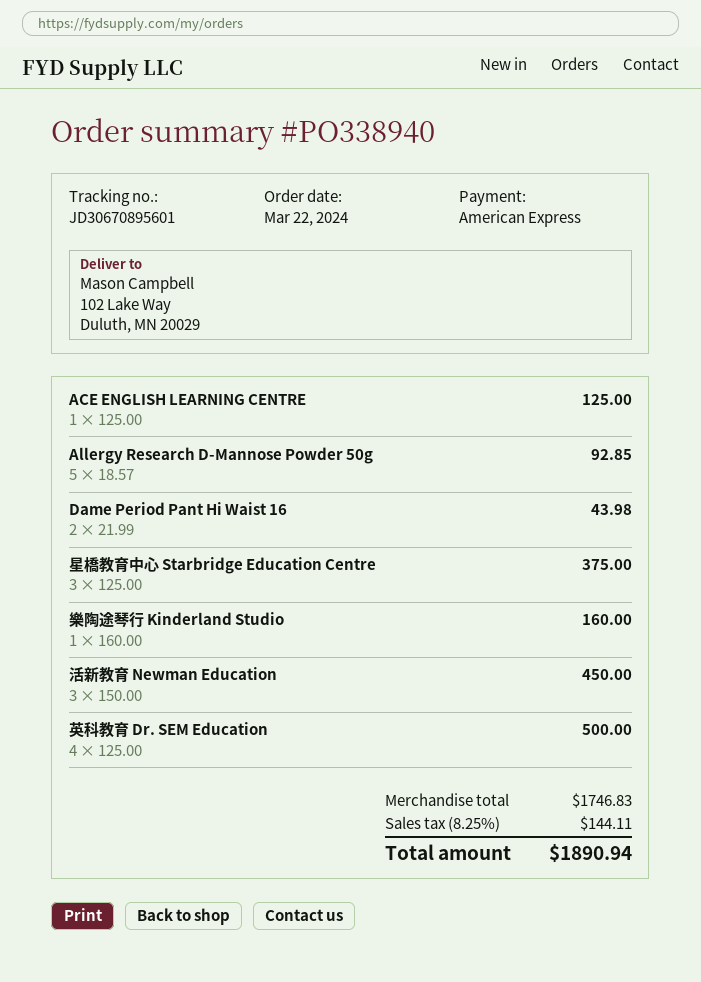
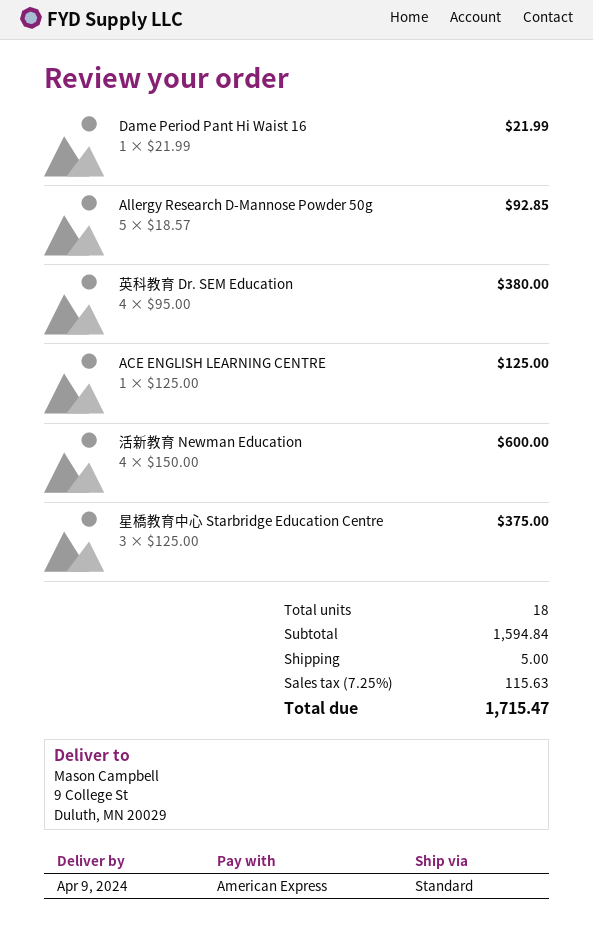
ship to: 102 Lake Way, Duluth, MN 20029 -> 9 College St, Duluth, MN 20029
Dame Period Pant Hi Waist 16: 2 x 21.99 = 43.98 -> 1 x 21.99 = 21.99
樂陶途琴行 Kinderland Studio: 1 x 160.00 = 160.00 -> none
活新教育 Newman Education: 3 x 150.00 = 450.00 -> 4 x 150.00 = 600.00
英科教育 Dr. SEM Education: 4 x 125.00 = 500.00 -> 4 x 95.00 = 380.00
subtotal: 1746.83 -> 1594.84
shipping: none -> 5.00
tax: 8.25% = 144.11 -> 7.25% = 115.63
total: 1890.94 -> 1715.47

